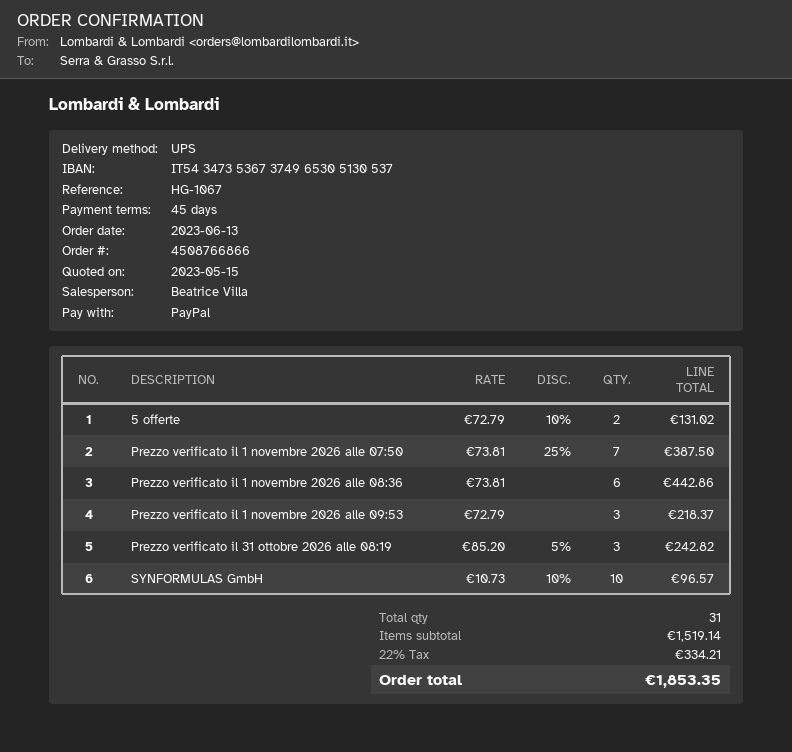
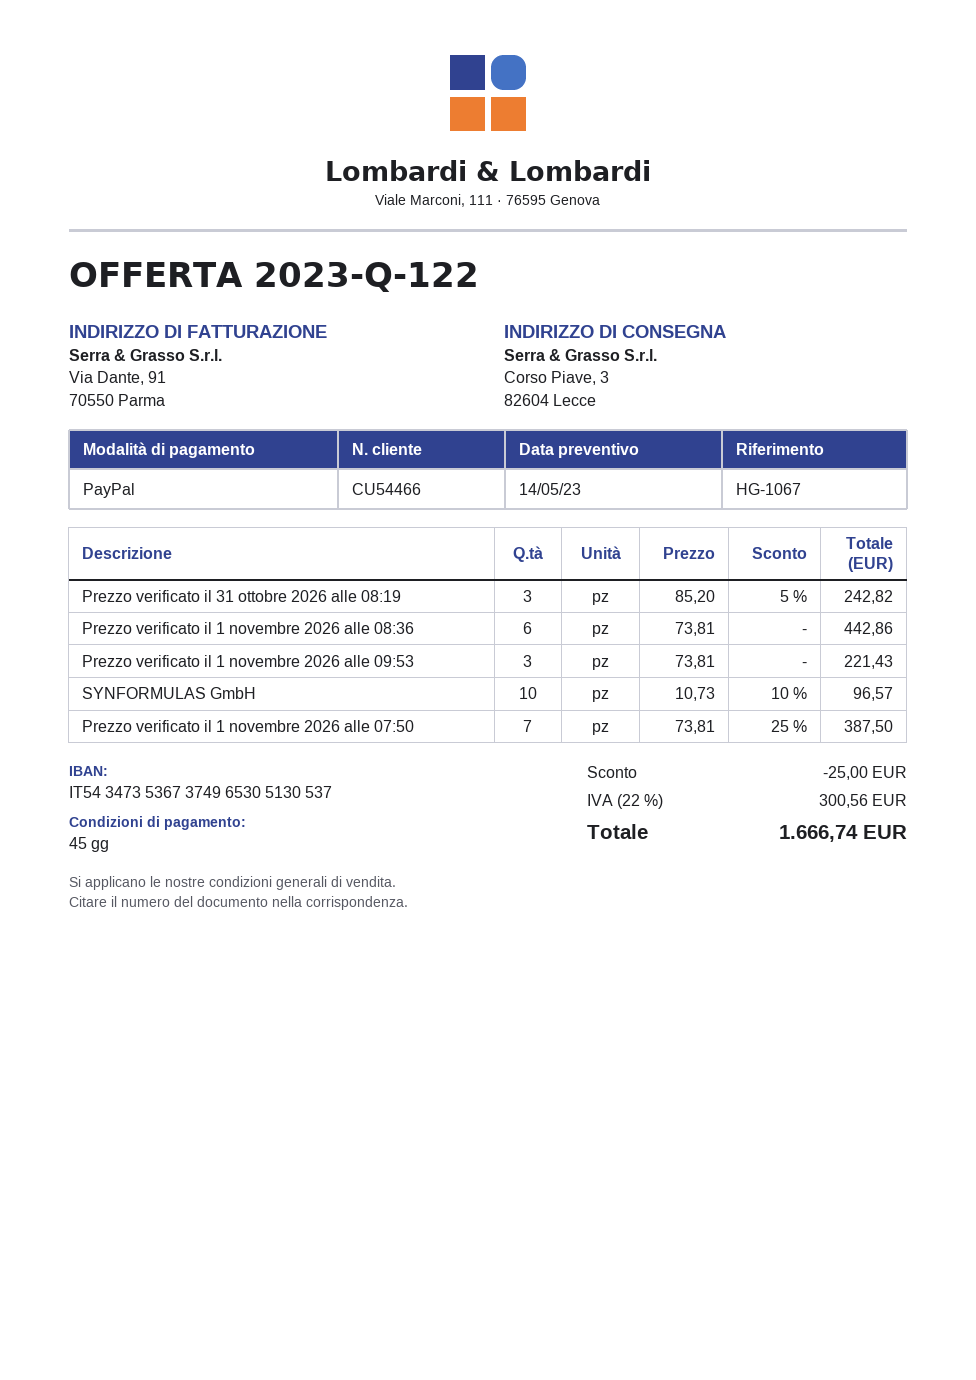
quote date: 2023-05-15 -> 2023-05-14
5 offerte: 2 x 72.79 - 10% = 131.02 -> none
Prezzo verificato il 1 novembre 2026 alle 09:53: 3 x 72.79 = 218.37 -> 3 x 73.81 = 221.43
discount: none -> 25.00
tax: 22% = 334.21 -> 22% = 300.56
total: 1853.35 -> 1666.74

